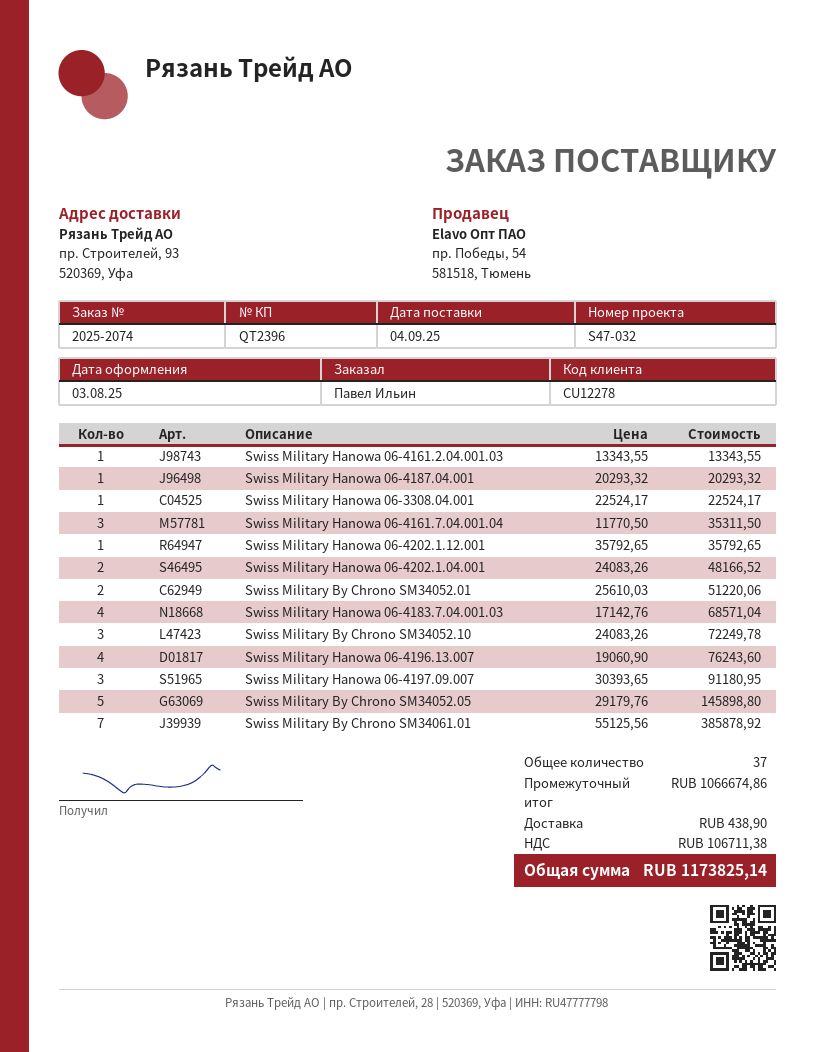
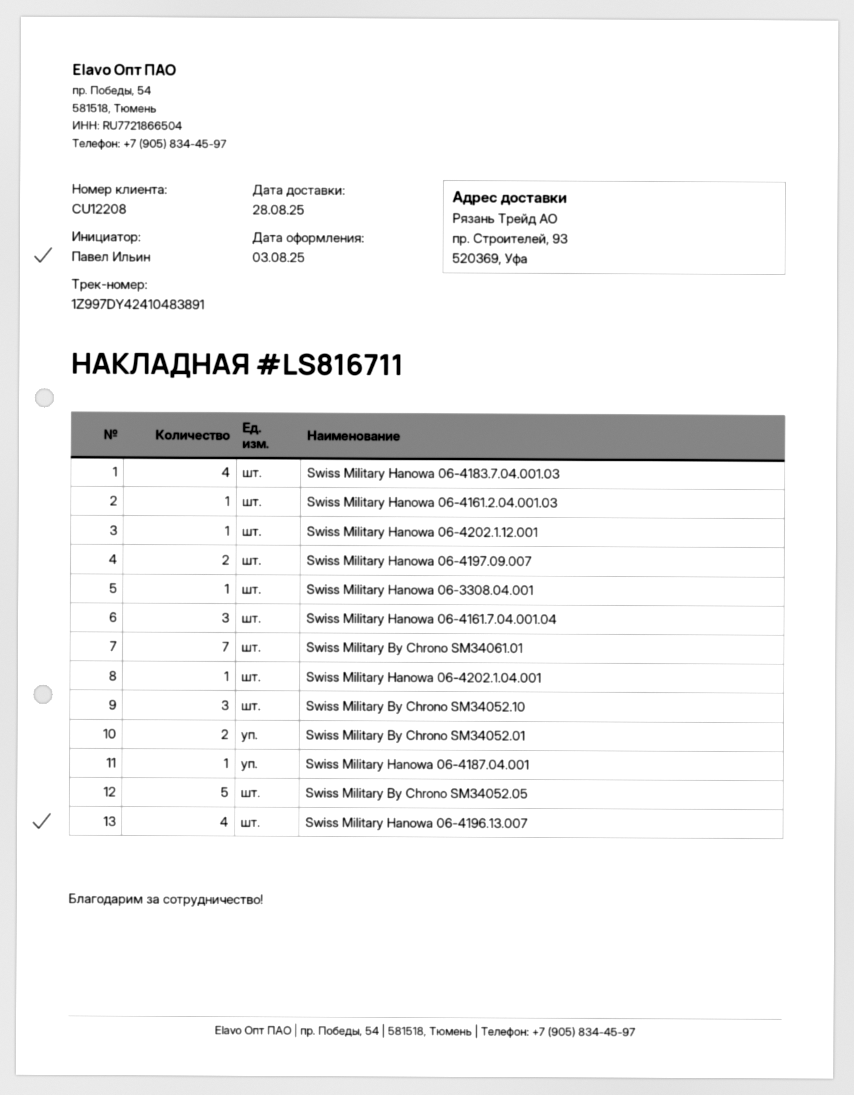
delivery date: 2025-09-04 -> 2025-08-28
customer number: CU12278 -> CU12208
Swiss Military Hanowa 06-4202.1.04.001: 2 -> 1
Swiss Military Hanowa 06-4197.09.007: 3 -> 2

